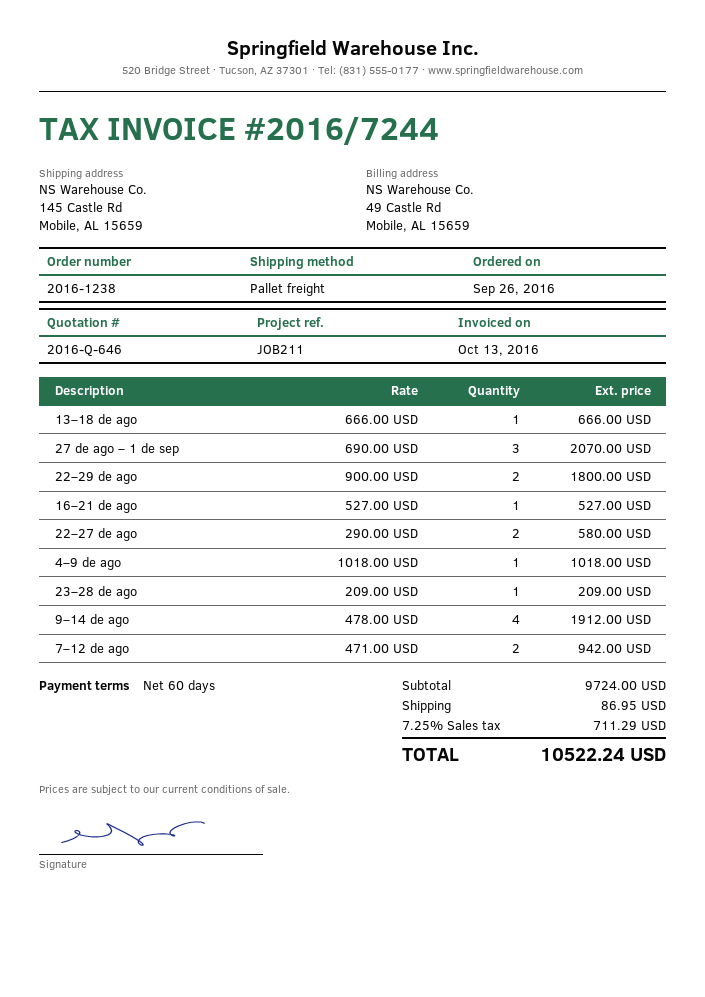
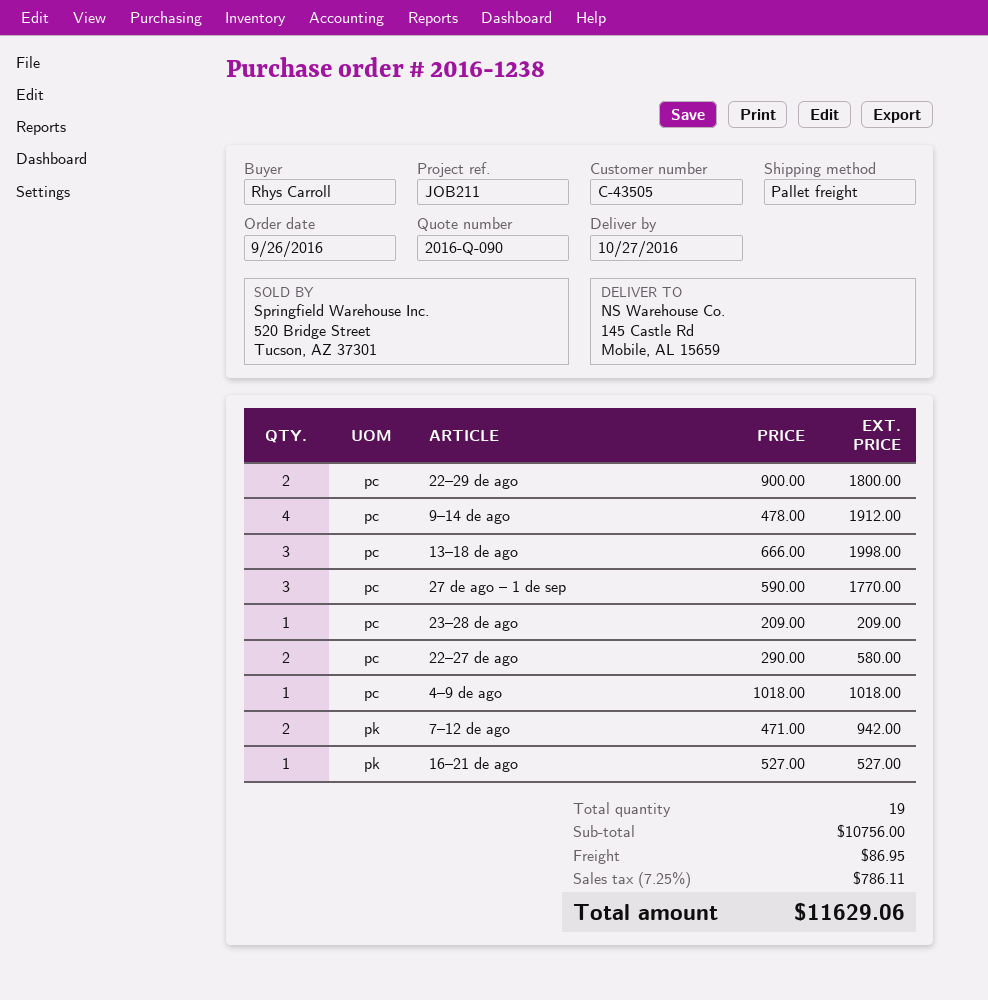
quote number: 2016-Q-646 -> 2016-Q-090
13–18 de ago: 1 x 666.00 = 666.00 -> 3 x 666.00 = 1998.00
27 de ago – 1 de sep: 3 x 690.00 = 2070.00 -> 3 x 590.00 = 1770.00
subtotal: 9724.00 -> 10756.00
tax: 7.25% = 711.29 -> 7.25% = 786.11
total: 10522.24 -> 11629.06

